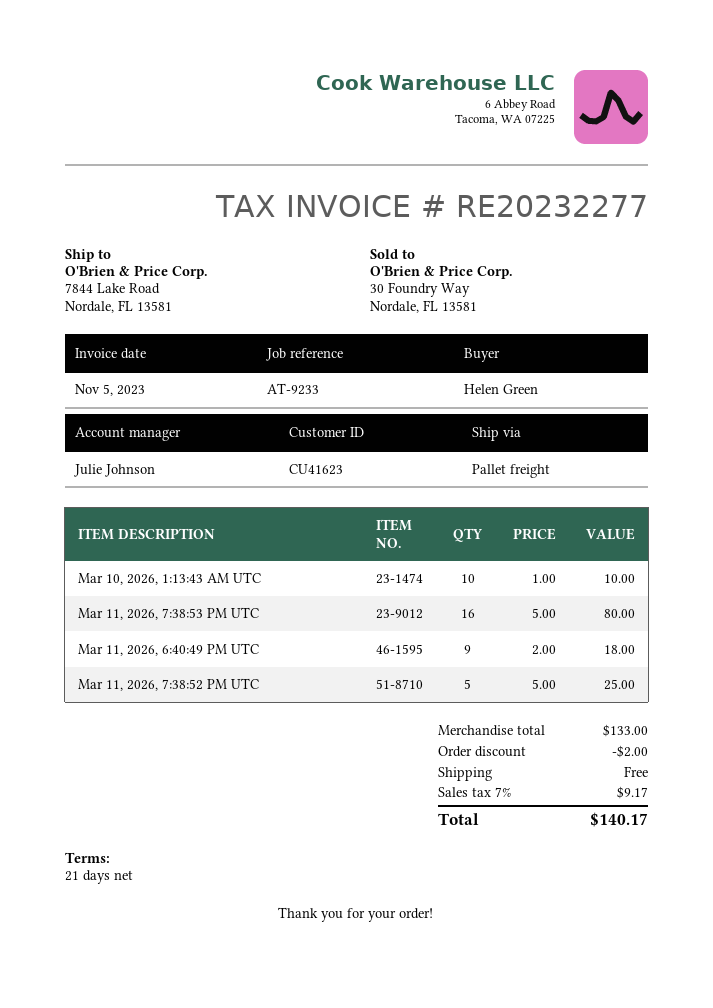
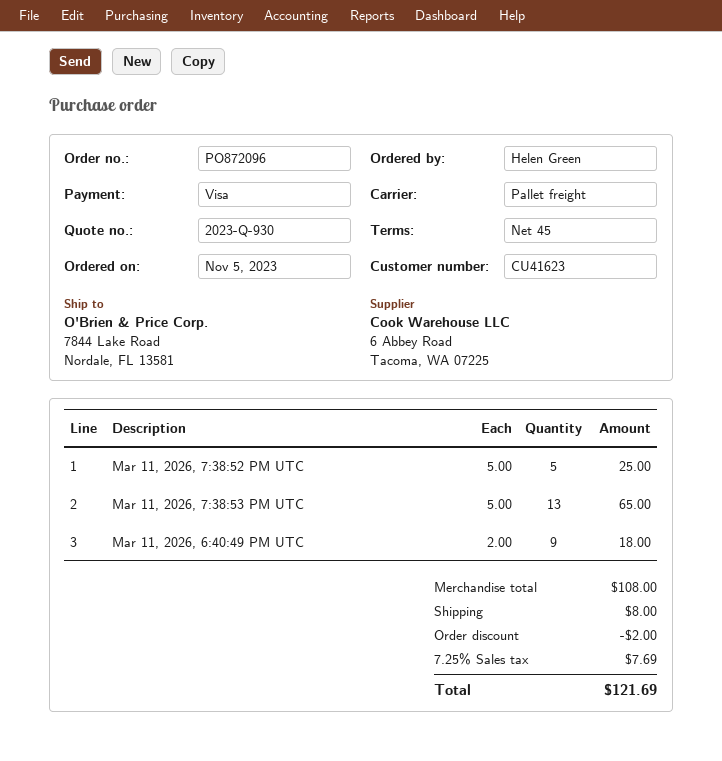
payment terms: 21 days -> 45 days
Mar 10, 2026, 1:13:43 AM UTC: 10 x 1.00 = 10.00 -> none
Mar 11, 2026, 7:38:53 PM UTC: 16 x 5.00 = 80.00 -> 13 x 5.00 = 65.00
subtotal: 133.00 -> 108.00
shipping: 0.00 -> 8.00
tax: 7% = 9.17 -> 7.25% = 7.69
total: 140.17 -> 121.69

